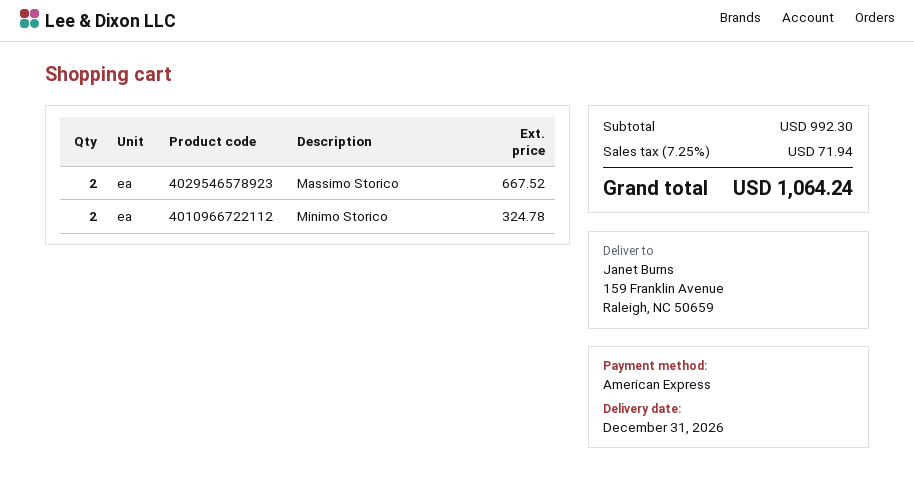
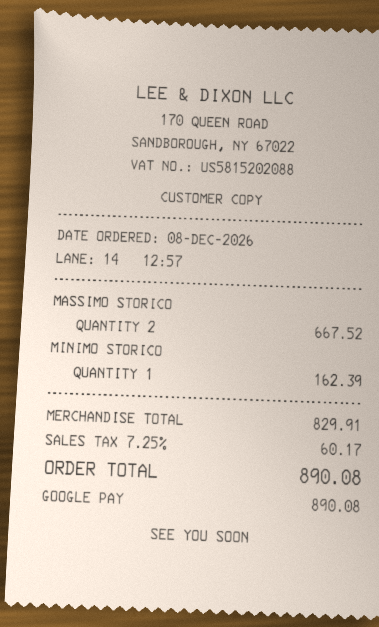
payment method: American Express -> Google Pay
Minimo Storico: 2 for 324.78 -> 1 for 162.39
subtotal: 992.30 -> 829.91
tax: 7.25% = 71.94 -> 7.25% = 60.17
total: 1064.24 -> 890.08

